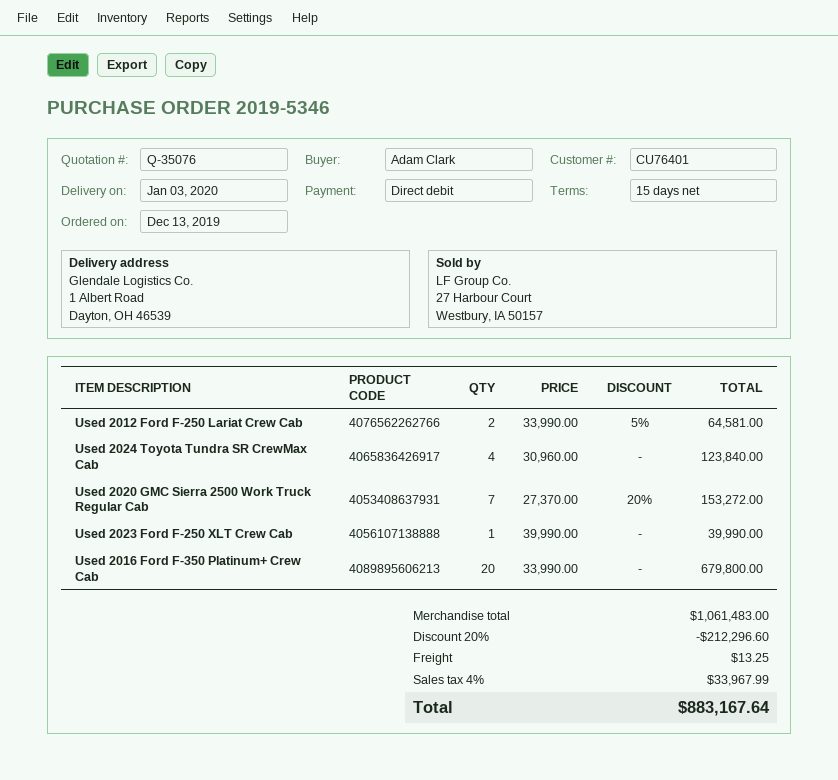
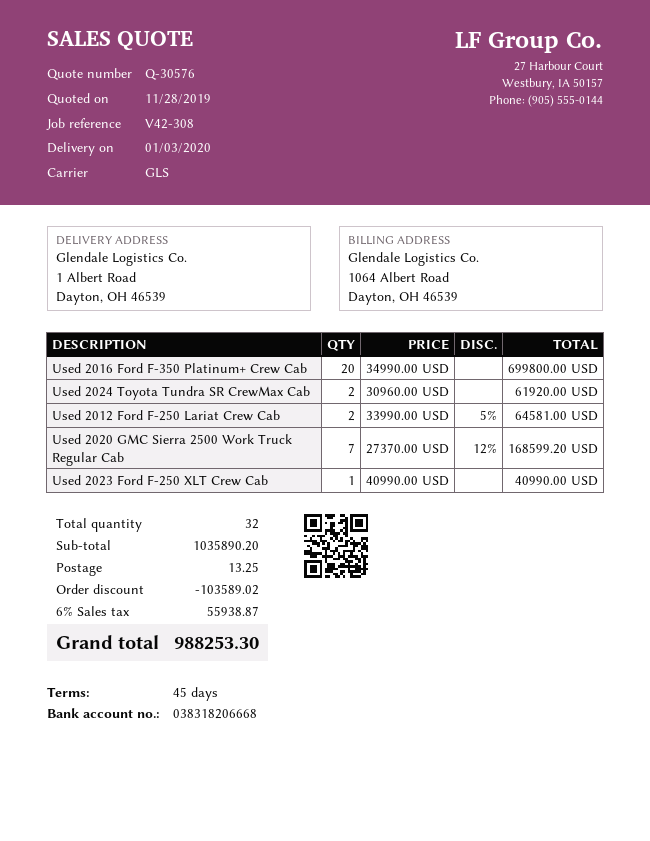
quote number: Q-35076 -> Q-30576
payment terms: 15 days -> 45 days
Used 2024 Toyota Tundra SR CrewMax Cab: 4 x 30960.00 = 123840.00 -> 2 x 30960.00 = 61920.00
Used 2020 GMC Sierra 2500 Work Truck Regular Cab: 7 x 27370.00 - 20% = 153272.00 -> 7 x 27370.00 - 12% = 168599.20
Used 2023 Ford F-250 XLT Crew Cab: 1 x 39990.00 = 39990.00 -> 1 x 40990.00 = 40990.00
Used 2016 Ford F-350 Platinum+ Crew Cab: 20 x 33990.00 = 679800.00 -> 20 x 34990.00 = 699800.00
subtotal: 1061483.00 -> 1035890.20
discount: 212296.60 -> 103589.02
tax: 4% = 33967.99 -> 6% = 55938.87
total: 883167.64 -> 988253.30

